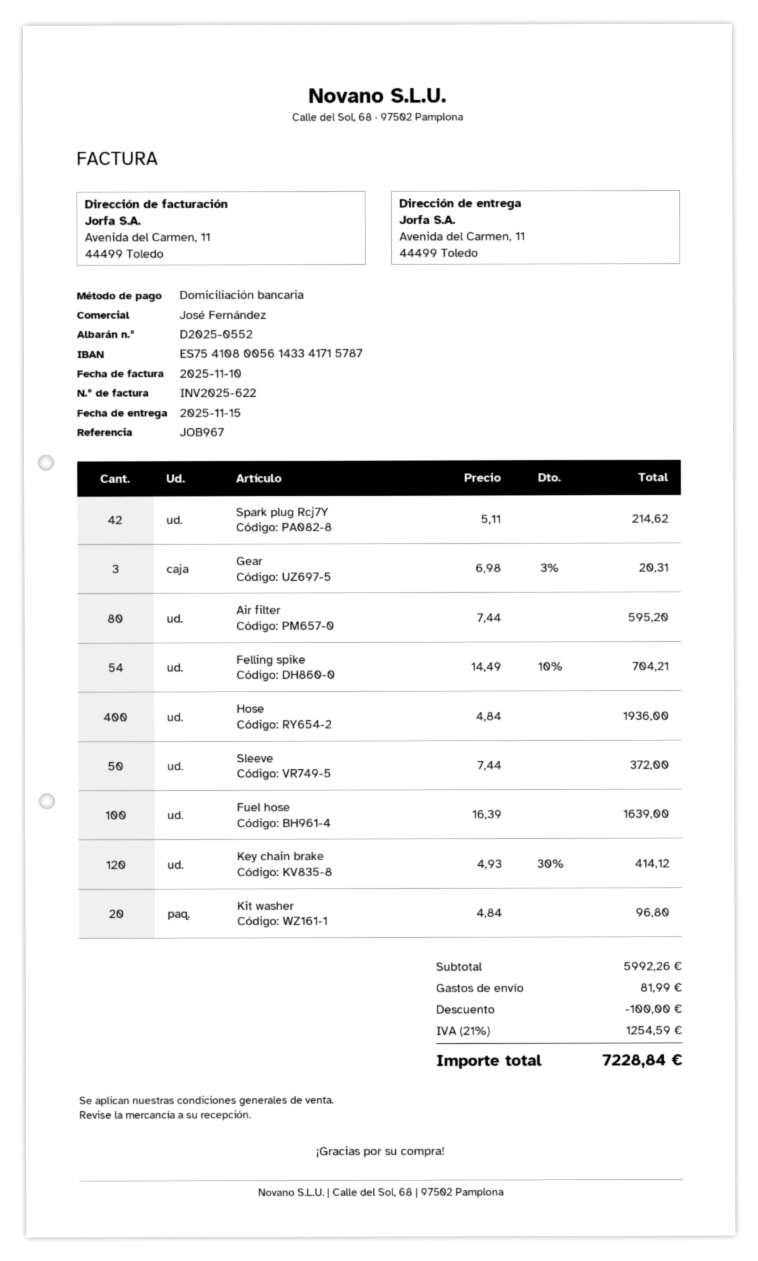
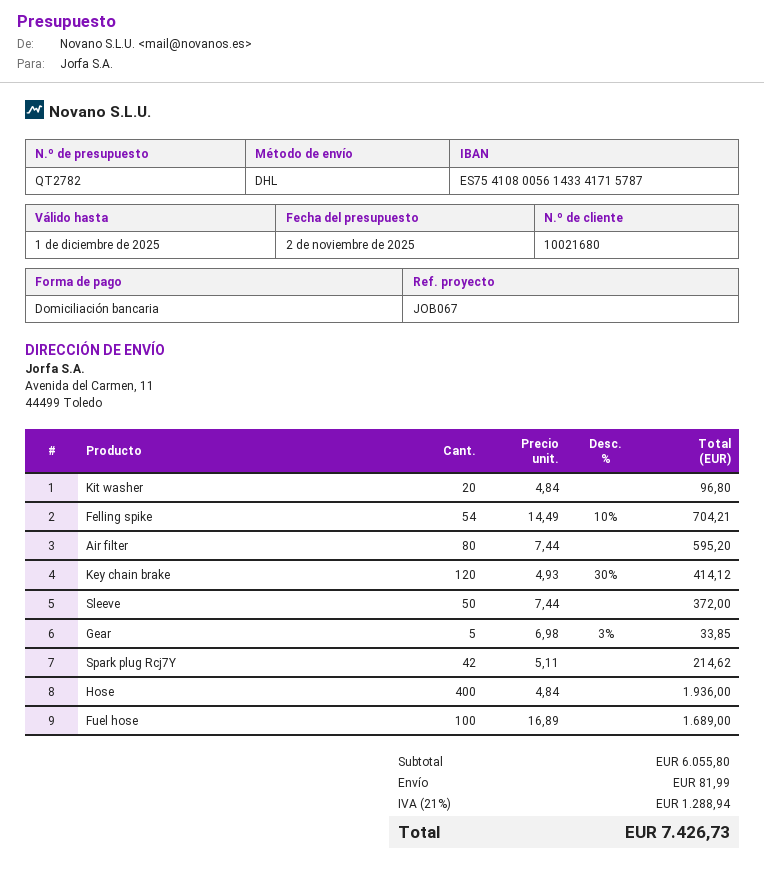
reference: JOB967 -> JOB067
Gear: 3 x 6.98 - 3% = 20.31 -> 5 x 6.98 - 3% = 33.85
Fuel hose: 100 x 16.39 = 1639.00 -> 100 x 16.89 = 1689.00
subtotal: 5992.26 -> 6055.80
discount: 100.00 -> none
tax: 21% = 1254.59 -> 21% = 1288.94
total: 7228.84 -> 7426.73

